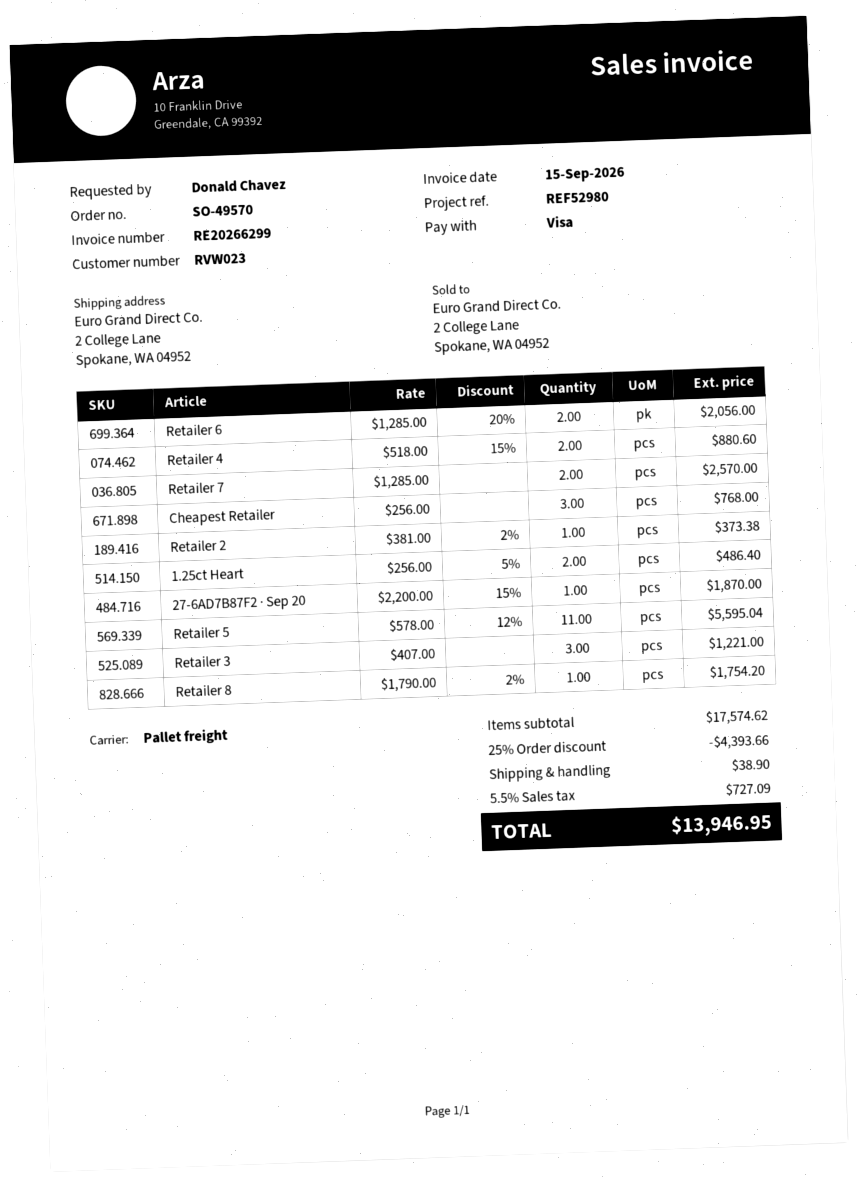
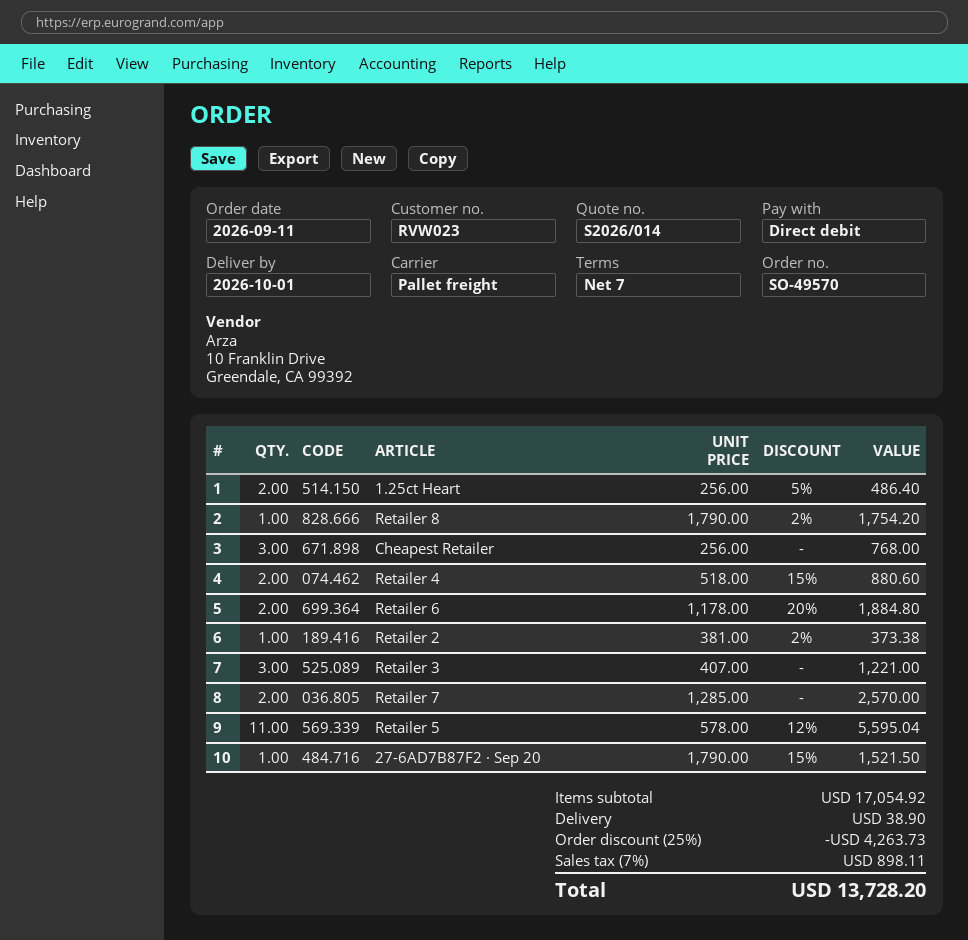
payment method: Visa -> direct debit
Retailer 6: 2 x 1285.00 - 20% = 2056.00 -> 2 x 1178.00 - 20% = 1884.80
27-6AD7B87F2 · Sep 20: 1 x 2200.00 - 15% = 1870.00 -> 1 x 1790.00 - 15% = 1521.50
subtotal: 17574.62 -> 17054.92
discount: 25% = 4393.66 -> 25% = 4263.73
tax: 5.5% = 727.09 -> 7% = 898.11
total: 13946.95 -> 13728.20

